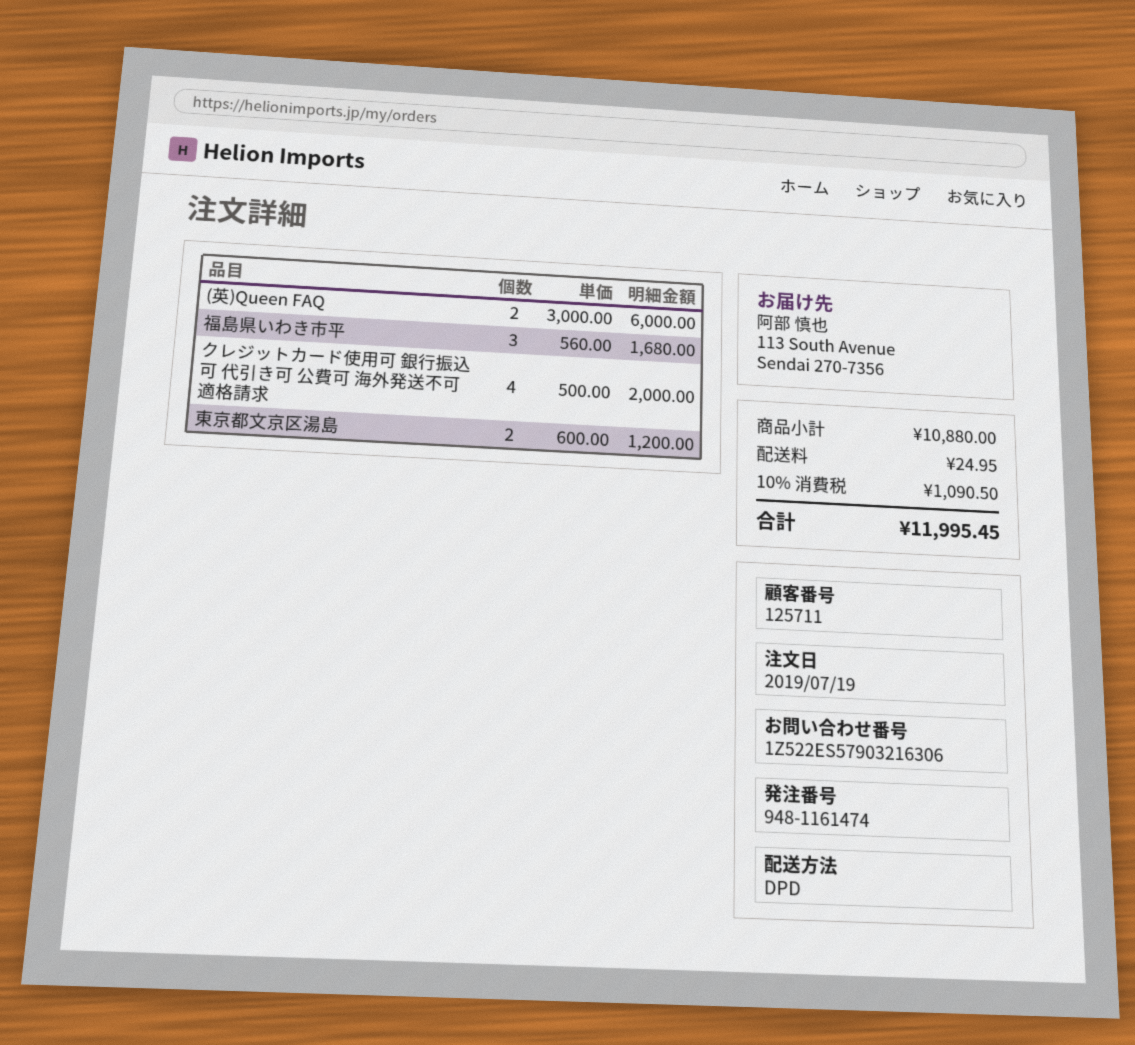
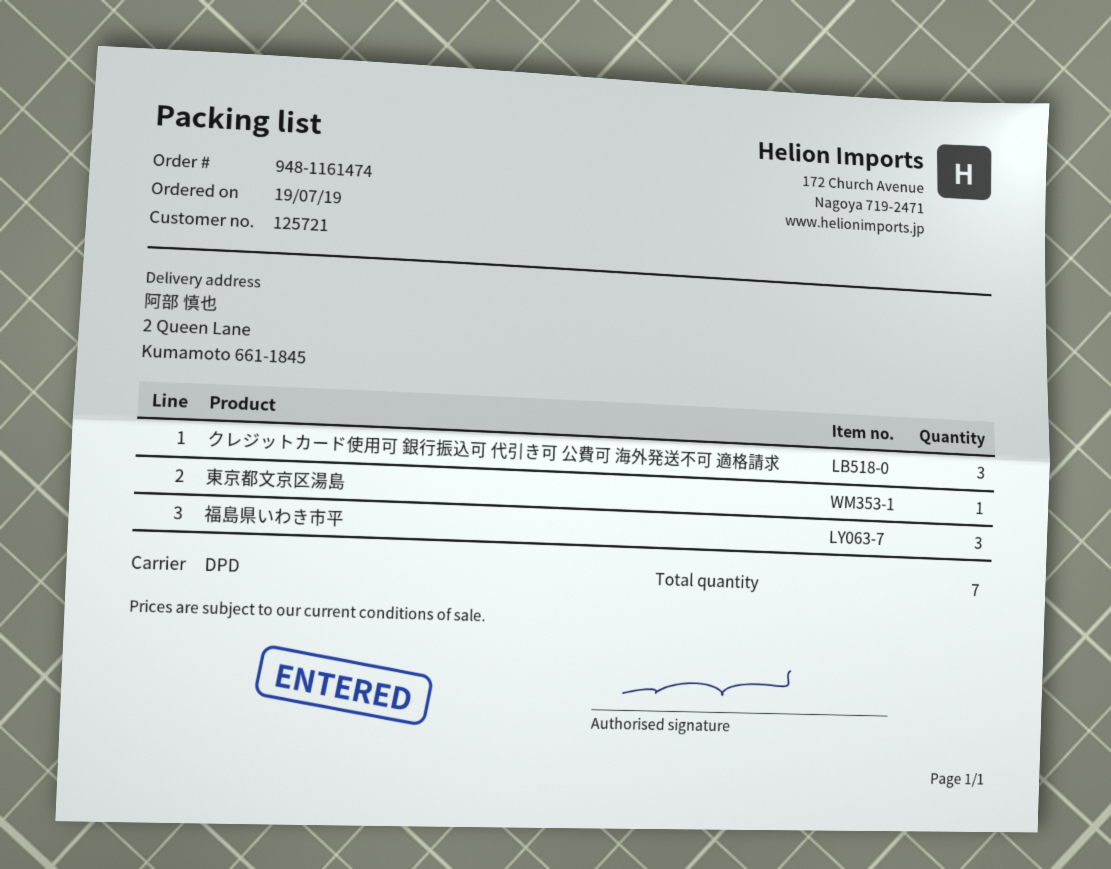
customer number: 125711 -> 125721
ship to: 113 South Avenue, Sendai 270-7356 -> 2 Queen Lane, Kumamoto 661-1845
(英)Queen FAQ: 2 -> none
クレジットカード使用可 銀行振込可 代引き可 公費可 海外発送不可 適格請求: 4 -> 3
東京都文京区湯島: 2 -> 1

